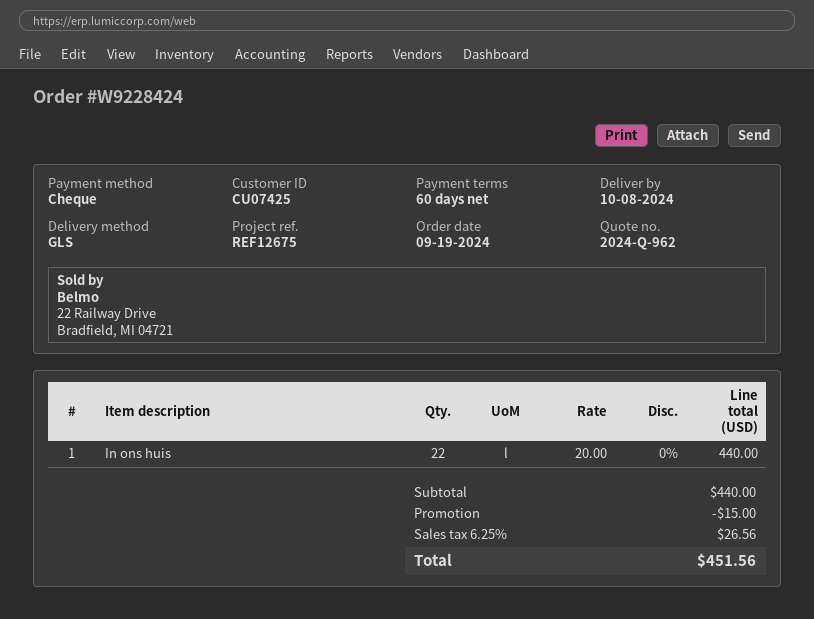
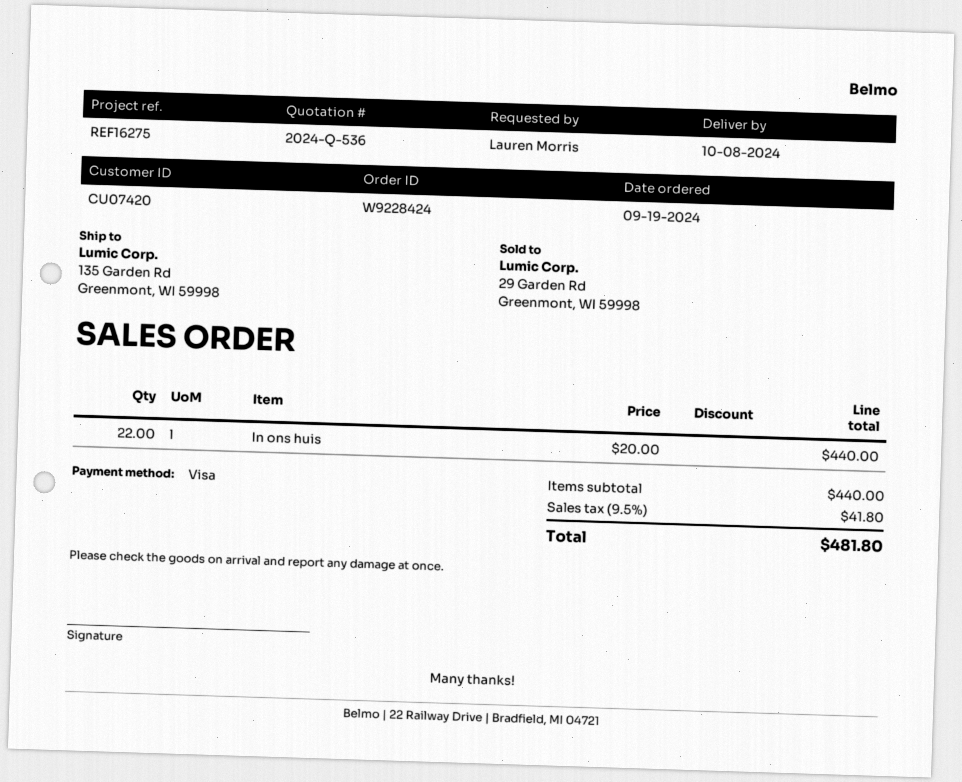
quote number: 2024-Q-962 -> 2024-Q-536
customer number: CU07425 -> CU07420
reference: REF12675 -> REF16275
payment method: cheque -> Visa
discount: 15.00 -> none
tax: 6.25% = 26.56 -> 9.5% = 41.80
total: 451.56 -> 481.80

